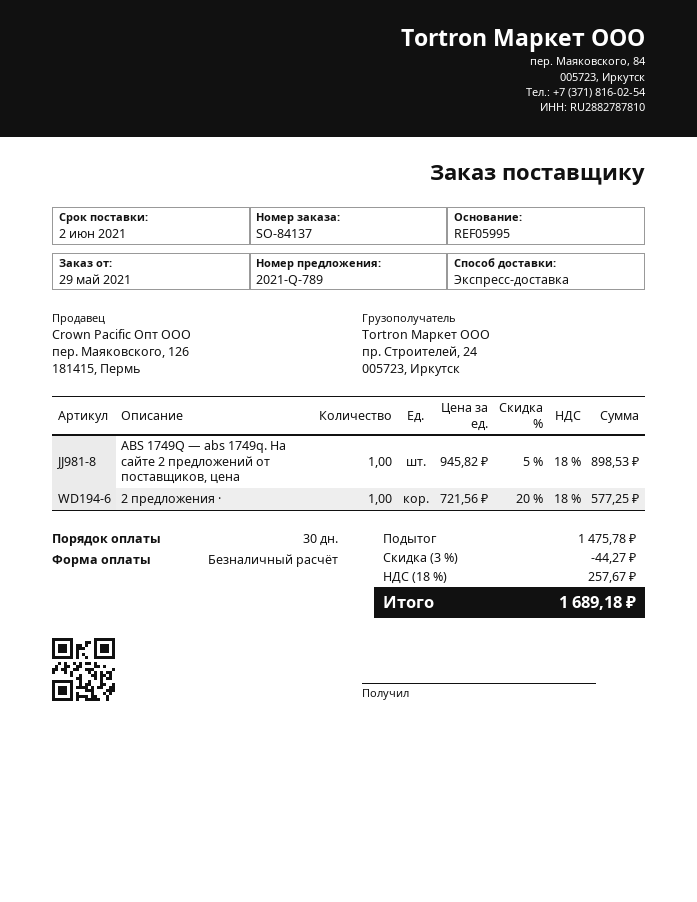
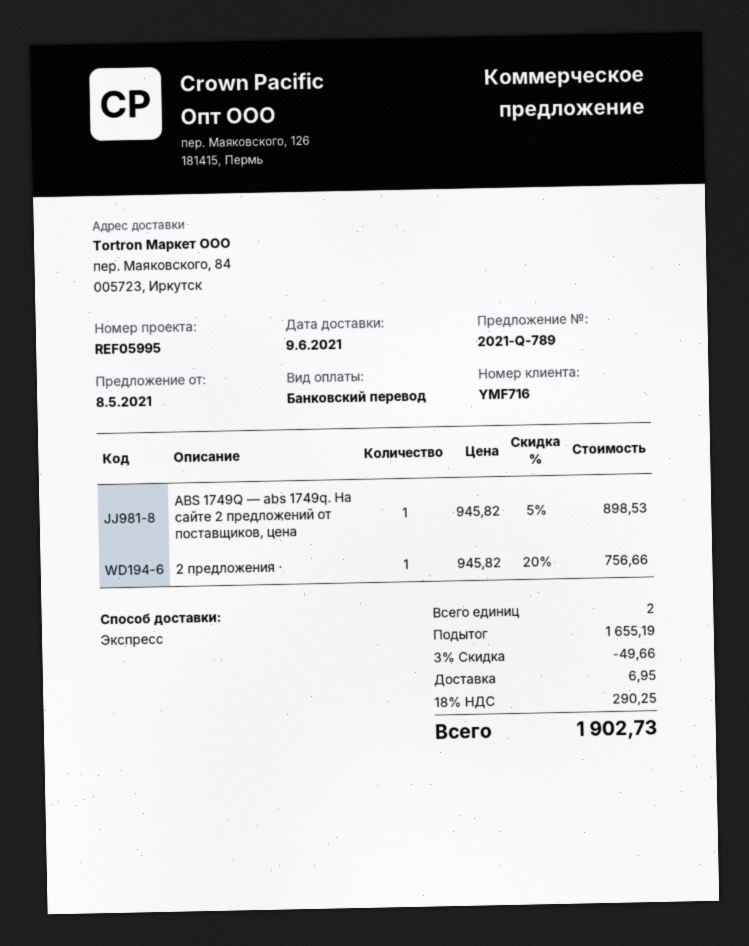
delivery date: 2021-06-02 -> 2021-06-09
ship to: пр. Строителей, 24, 005723, Иркутск -> пер. Маяковского, 84, 005723, Иркутск
2 предложения ·: 1 x 721.56 - 20% = 577.25 -> 1 x 945.82 - 20% = 756.66
subtotal: 1475.78 -> 1655.19
discount: 3% = 44.27 -> 3% = 49.66
shipping: none -> 6.95
tax: 18% = 257.67 -> 18% = 290.25
total: 1689.18 -> 1902.73

